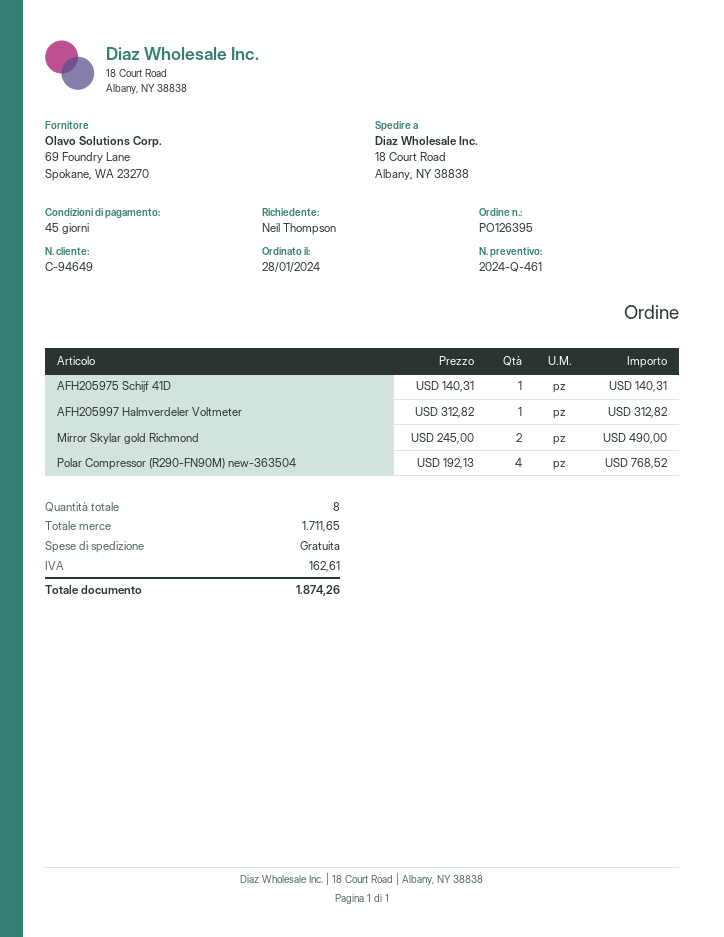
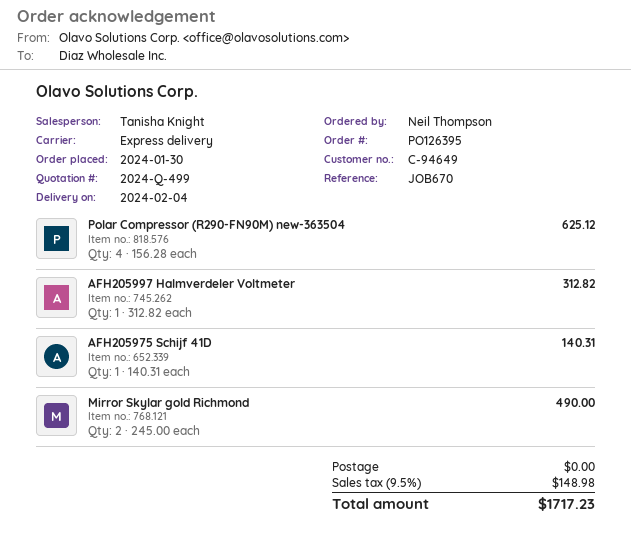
quote number: 2024-Q-461 -> 2024-Q-499
order date: 2024-01-28 -> 2024-01-30
Polar Compressor (R290-FN90M) new-363504: 4 x 192.13 = 768.52 -> 4 x 156.28 = 625.12
tax: 162.61 -> 148.98
total: 1874.26 -> 1717.23

